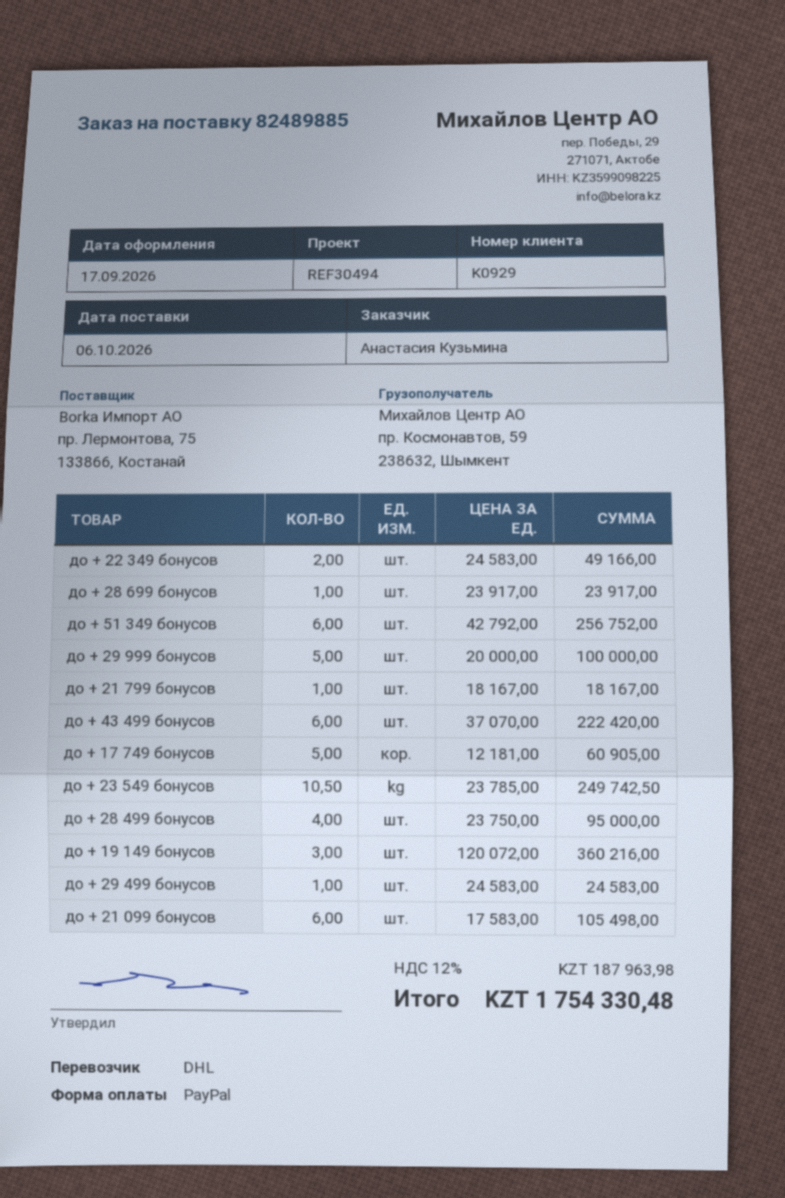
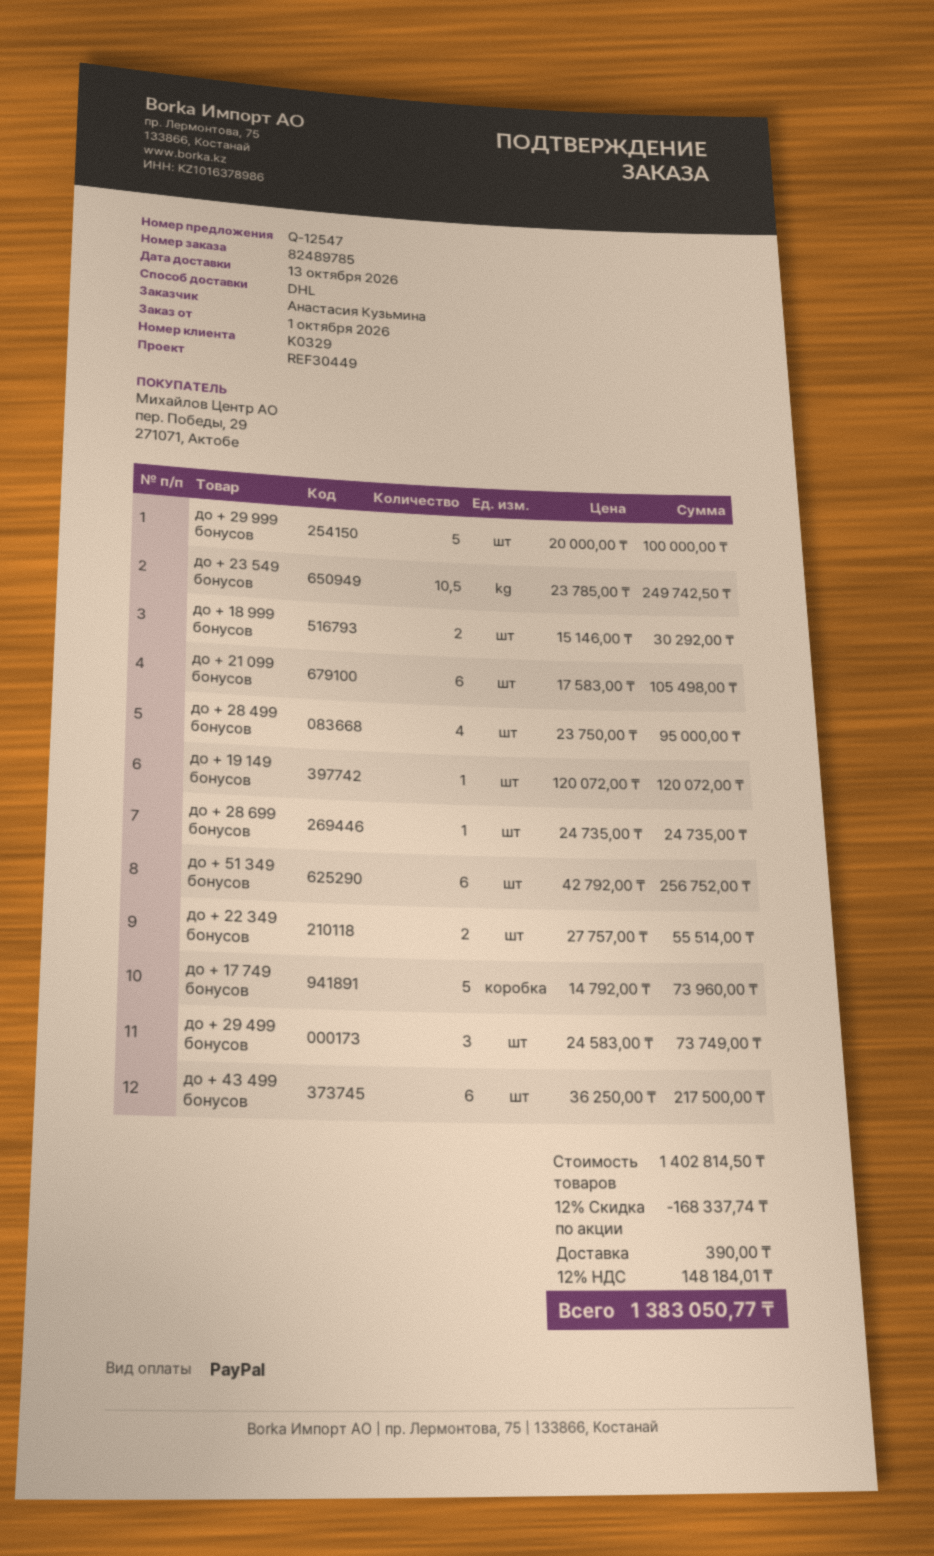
order number: 82489885 -> 82489785
order date: 2026-09-17 -> 2026-10-01
delivery date: 2026-10-06 -> 2026-10-13
customer number: K0929 -> K0329
reference: REF30494 -> REF30449
до + 22 349 бонусов: 2 x 24583.00 = 49166.00 -> 2 x 27757.00 = 55514.00
до + 28 699 бонусов: 1 x 23917.00 = 23917.00 -> 1 x 24735.00 = 24735.00
до + 21 799 бонусов: 1 x 18167.00 = 18167.00 -> none
до + 43 499 бонусов: 6 x 37070.00 = 222420.00 -> 6 x 36250.00 = 217500.00
до + 17 749 бонусов: 5 x 12181.00 = 60905.00 -> 5 x 14792.00 = 73960.00
до + 19 149 бонусов: 3 x 120072.00 = 360216.00 -> 1 x 120072.00 = 120072.00
до + 29 499 бонусов: 1 x 24583.00 = 24583.00 -> 3 x 24583.00 = 73749.00
до + 18 999 бонусов: none -> 2 x 15146.00 = 30292.00
discount: none -> 12% = 168337.74
shipping: none -> 390.00
tax: 12% = 187963.98 -> 12% = 148184.01
total: 1754330.48 -> 1383050.77

